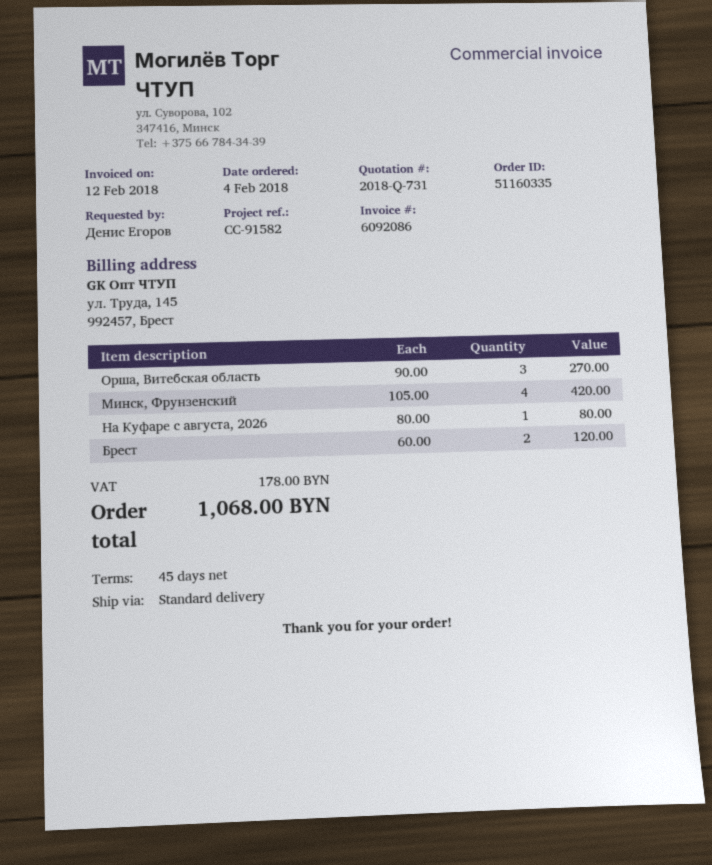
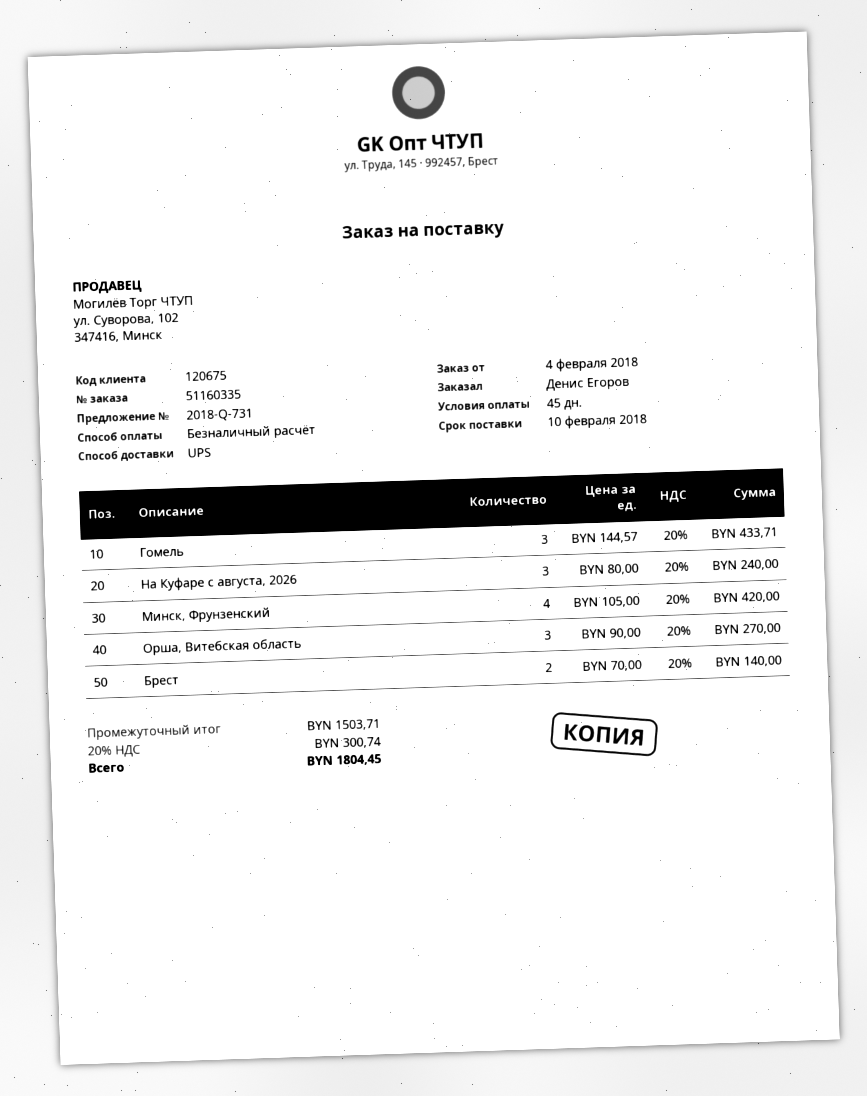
shipping method: standard -> UPS
На Куфаре с августа, 2026: 1 x 80.00 = 80.00 -> 3 x 80.00 = 240.00
Брест: 2 x 60.00 = 120.00 -> 2 x 70.00 = 140.00
Гомель: none -> 3 x 144.57 = 433.71
tax: 178.00 -> 300.74
total: 1068.00 -> 1804.45

